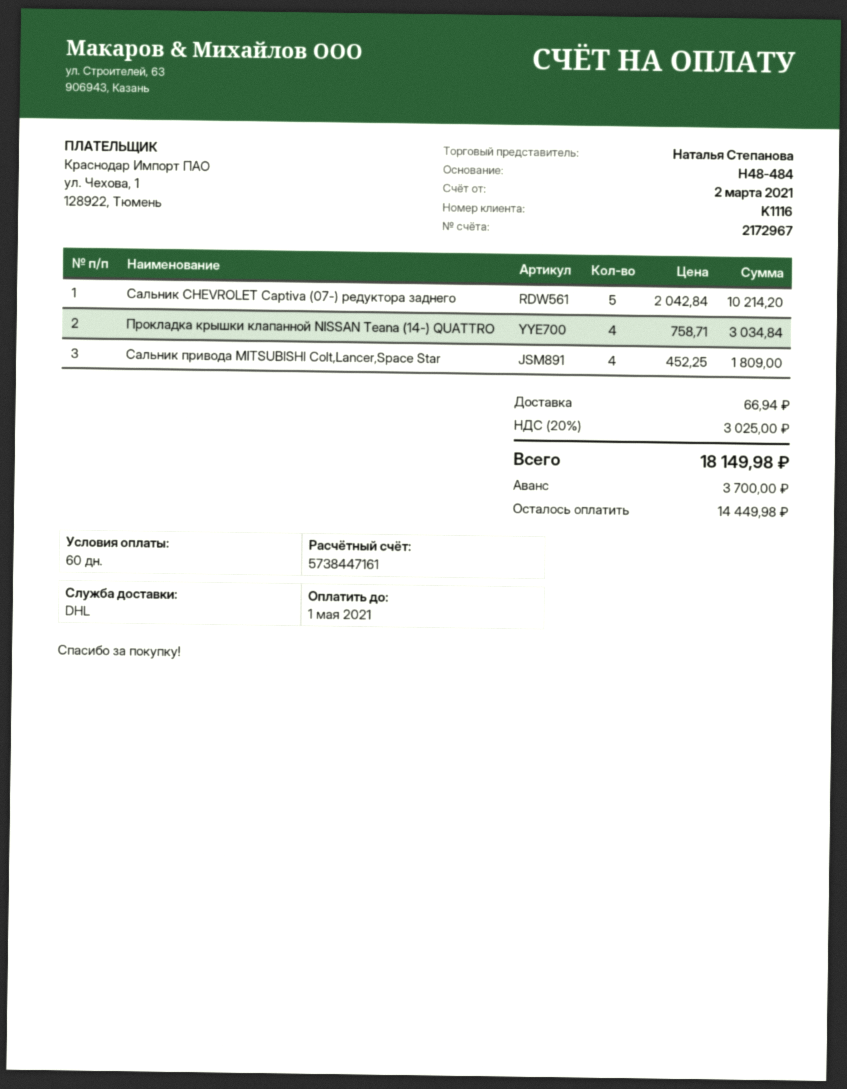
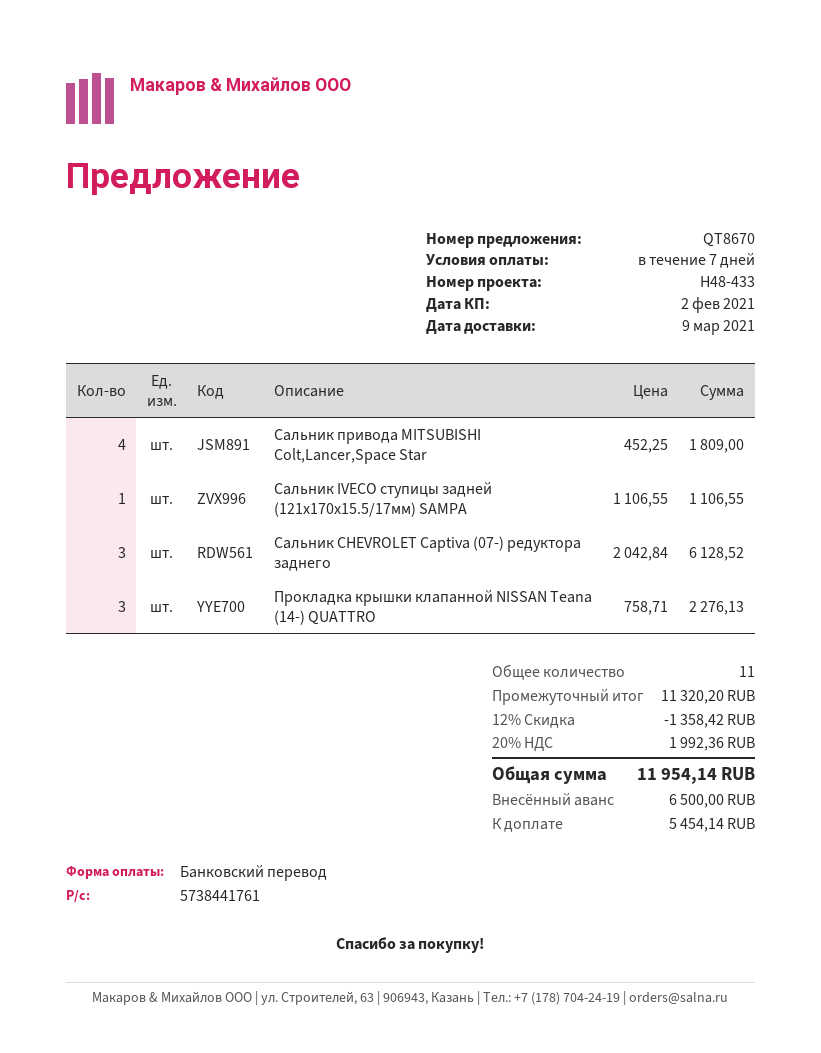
payment terms: 60 days -> 7 days
reference: H48-484 -> H48-433
bank account: 5738447161 -> 5738441761
Сальник CHEVROLET Captiva (07-) редуктора заднего: 5 x 2042.84 = 10214.20 -> 3 x 2042.84 = 6128.52
Прокладка крышки клапанной NISSAN Teana (14-) QUATTRO: 4 x 758.71 = 3034.84 -> 3 x 758.71 = 2276.13
Сальник IVECO ступицы задней (121x170x15.5/17мм) SAMPA: none -> 1 x 1106.55 = 1106.55
discount: none -> 12% = 1358.42
shipping: 66.94 -> none
tax: 20% = 3025.00 -> 20% = 1992.36
total: 18149.98 -> 11954.14
deposit: 3700.00 -> 6500.00
balance: 14449.98 -> 5454.14

